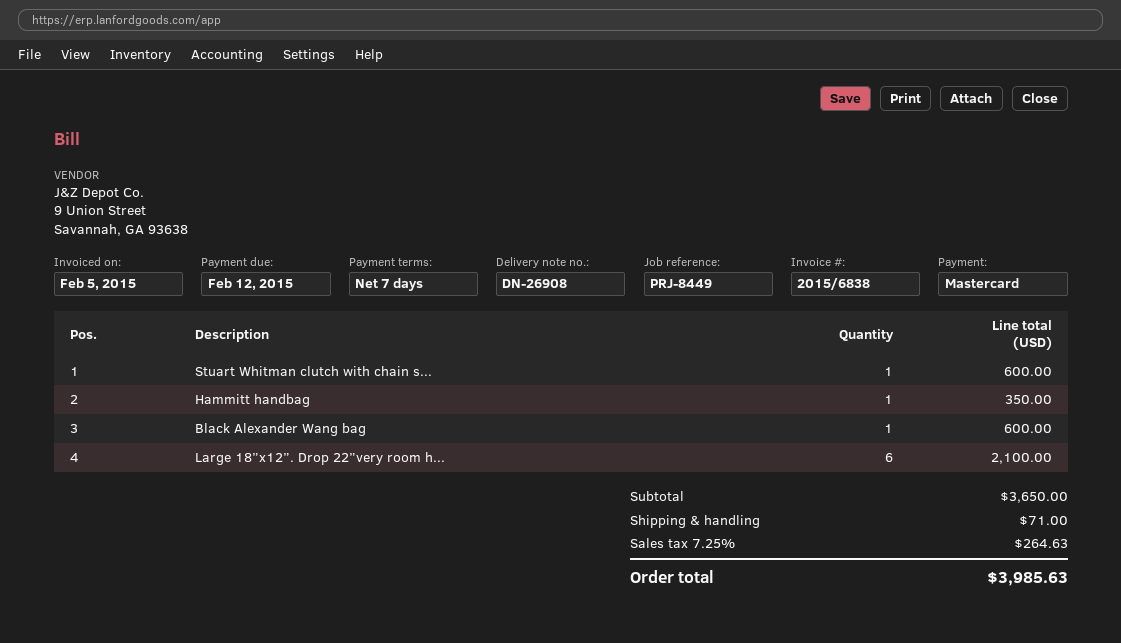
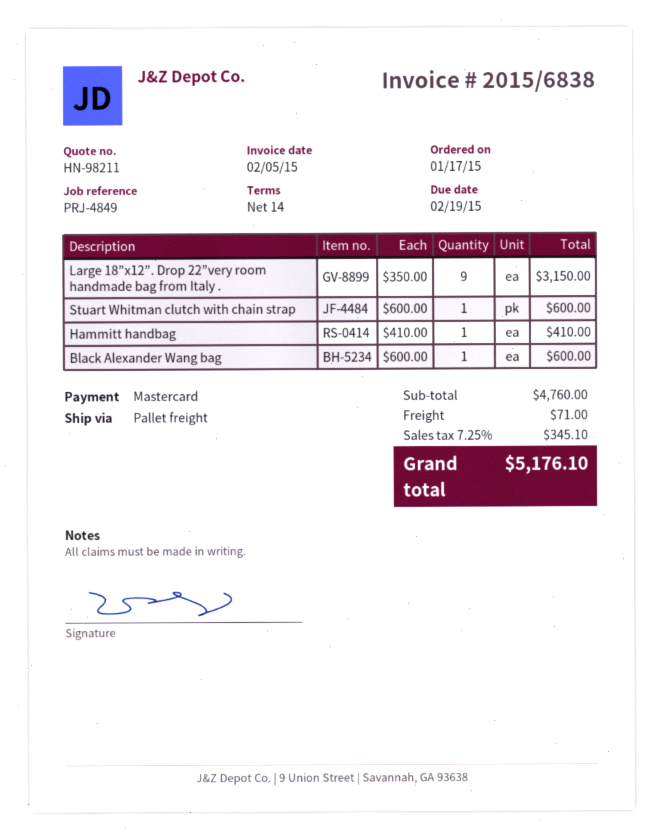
payment terms: 7 days -> 14 days
due date: 2015-02-12 -> 2015-02-19
reference: PRJ-8449 -> PRJ-4849
Hammitt handbag: 1 for 350.00 -> 1 for 410.00
Large 18”x12”. Drop 22”very room h...: 6 for 2100.00 -> 9 for 3150.00
subtotal: 3650.00 -> 4760.00
tax: 7.25% = 264.63 -> 7.25% = 345.10
total: 3985.63 -> 5176.10

